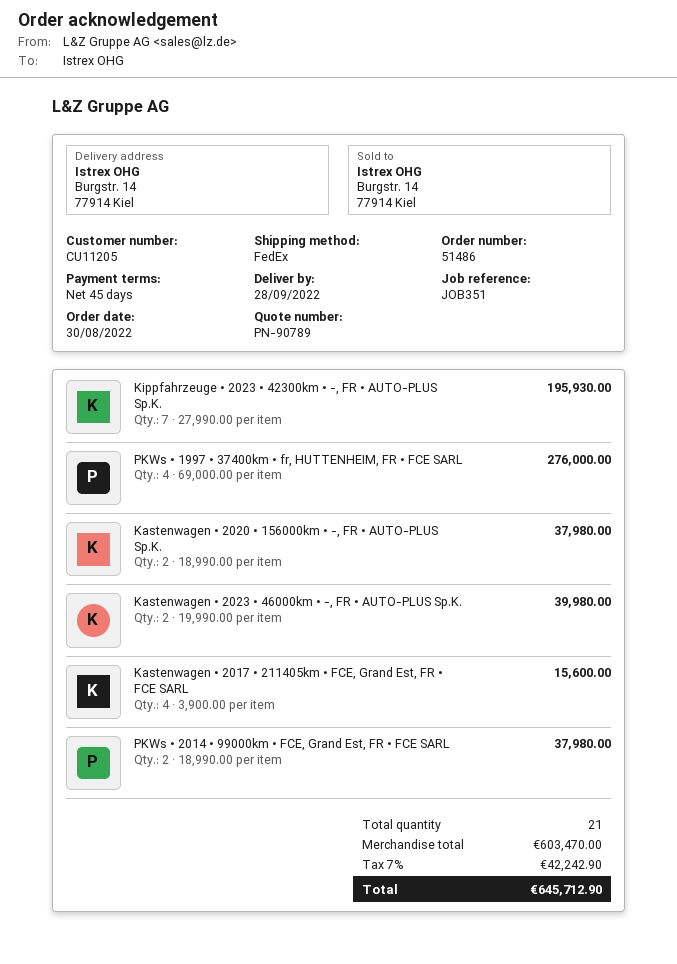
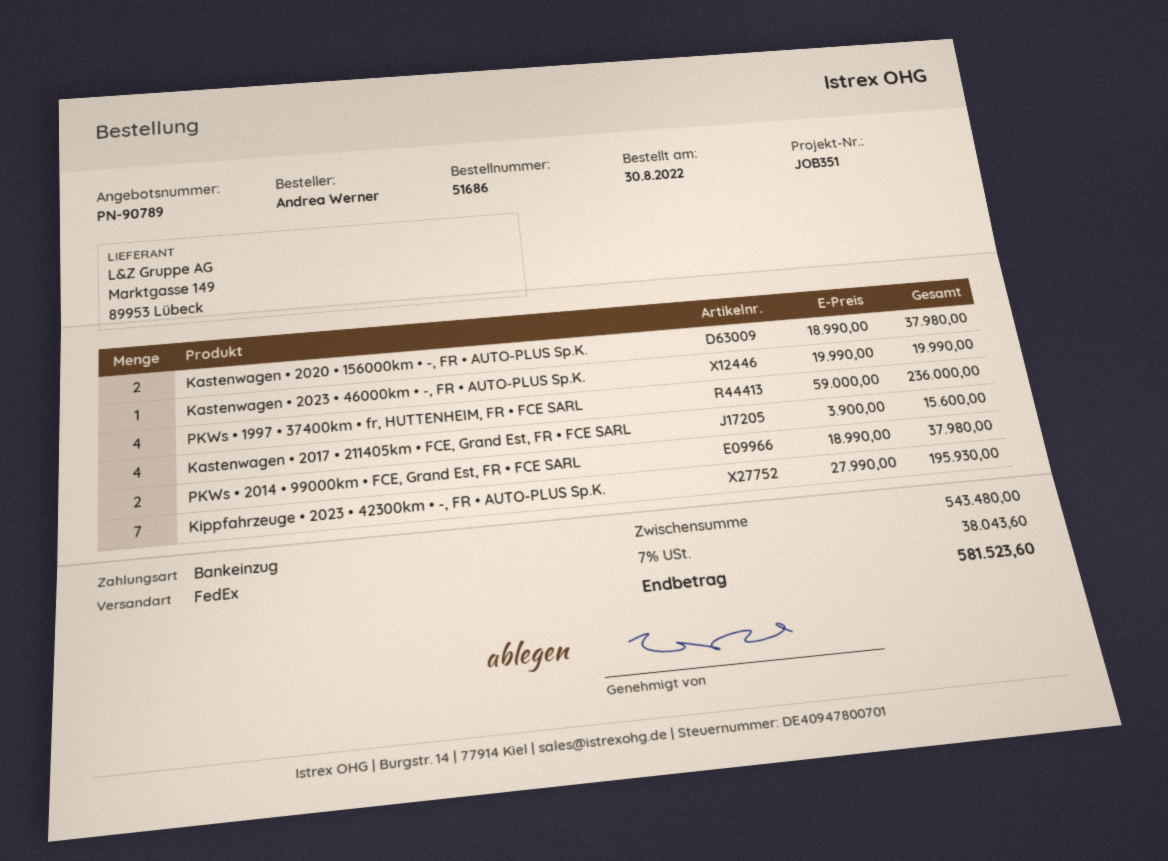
order number: 51486 -> 51686
PKWs • 1997 • 37400km • fr, HUTTENHEIM, FR • FCE SARL: 4 x 69000.00 = 276000.00 -> 4 x 59000.00 = 236000.00
Kastenwagen • 2023 • 46000km • -, FR • AUTO-PLUS Sp.K.: 2 x 19990.00 = 39980.00 -> 1 x 19990.00 = 19990.00
subtotal: 603470.00 -> 543480.00
tax: 7% = 42242.90 -> 7% = 38043.60
total: 645712.90 -> 581523.60

